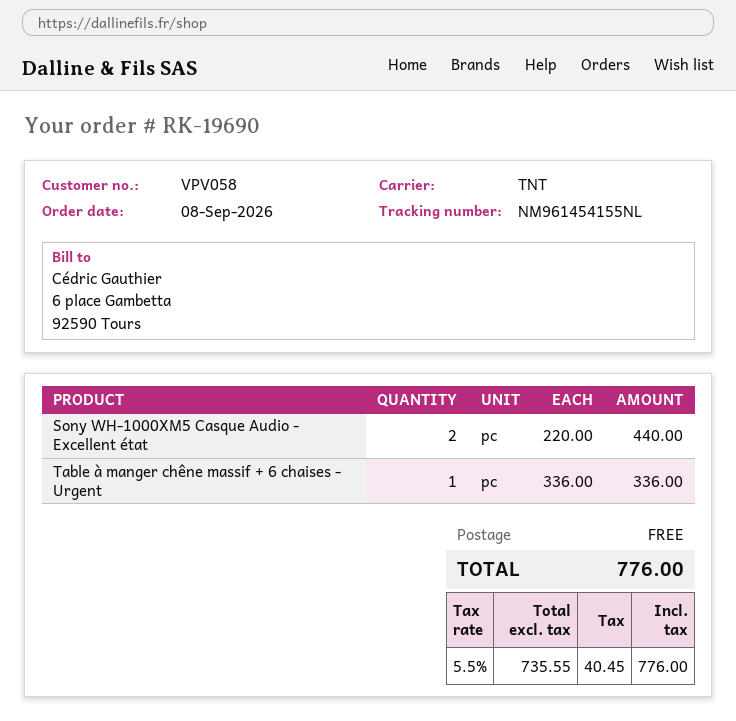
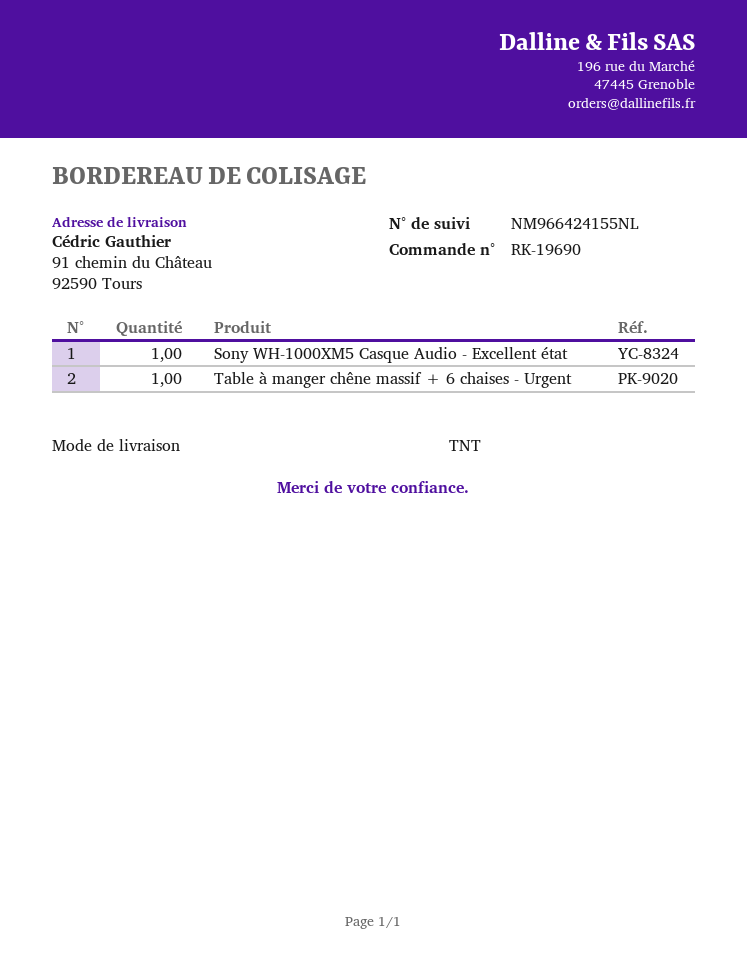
tracking number: NM961454155NL -> NM966424155NL
Sony WH-1000XM5 Casque Audio - Excellent état: 2 -> 1

